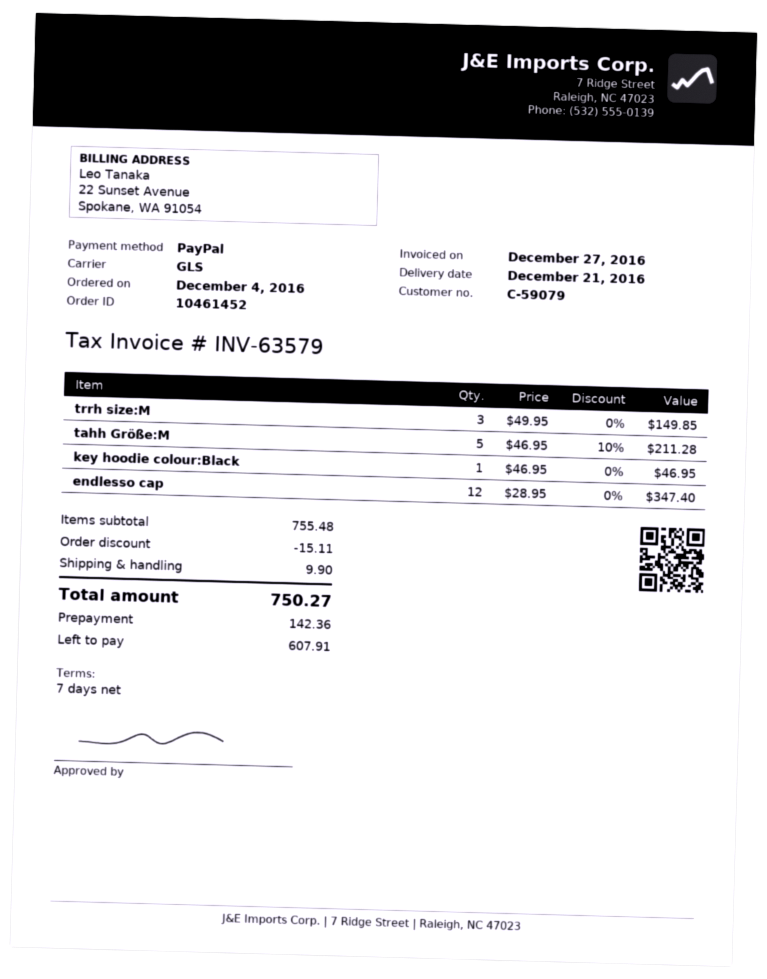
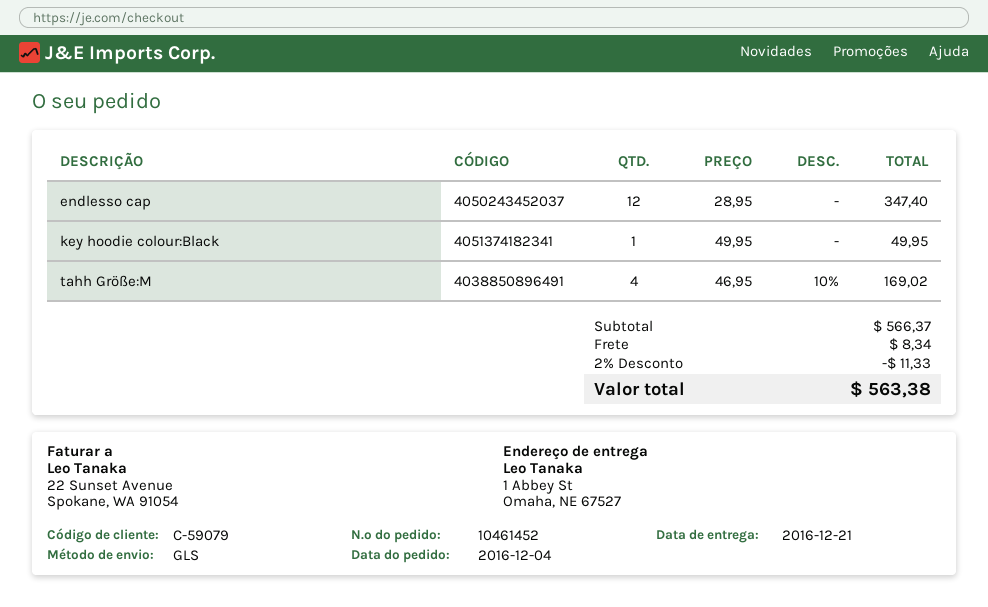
trrh size:M: 3 x 49.95 = 149.85 -> none
tahh Größe:M: 5 x 46.95 - 10% = 211.28 -> 4 x 46.95 - 10% = 169.02
key hoodie colour:Black: 1 x 46.95 = 46.95 -> 1 x 49.95 = 49.95
subtotal: 755.48 -> 566.37
discount: 15.11 -> 11.33
shipping: 9.90 -> 8.34
total: 750.27 -> 563.38

